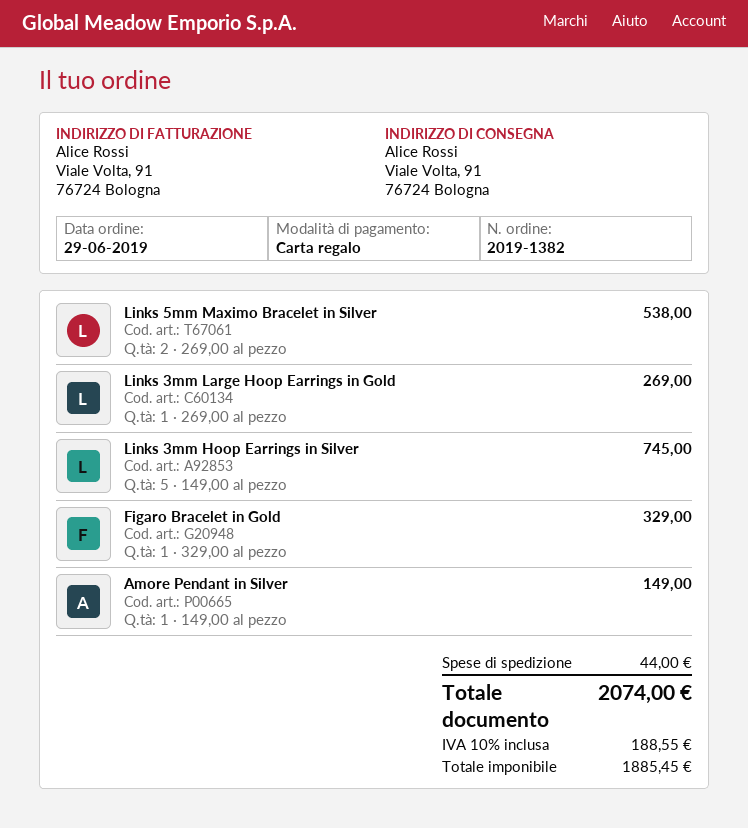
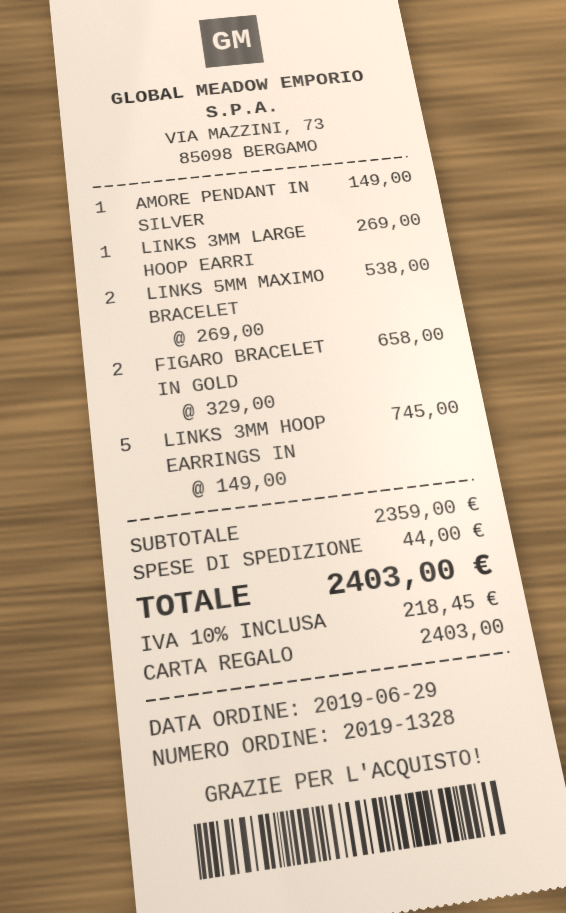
order number: 2019-1382 -> 2019-1328
Figaro Bracelet in Gold: 1 x 329.00 = 329.00 -> 2 x 329.00 = 658.00
tax: 10% = 188.55 -> 10% = 218.45
total: 2074.00 -> 2403.00

